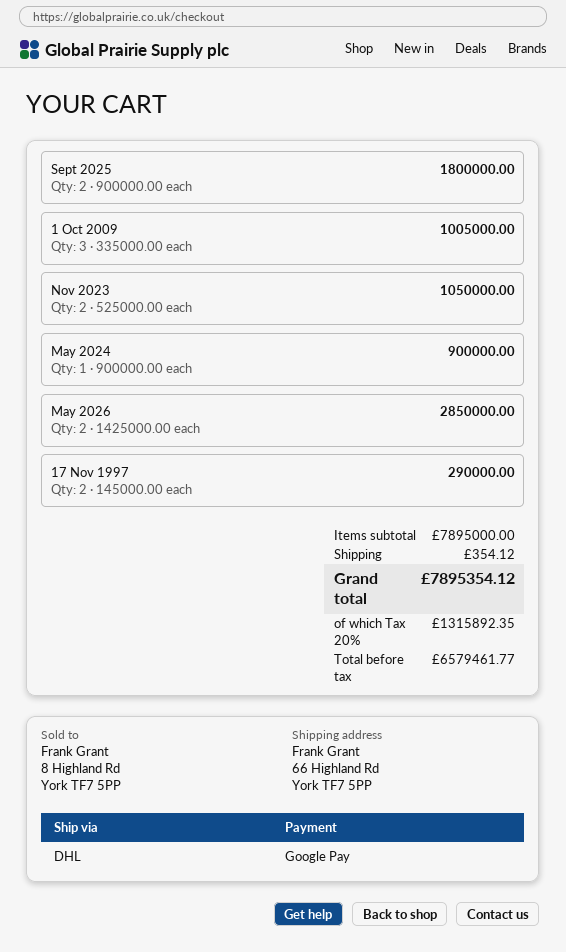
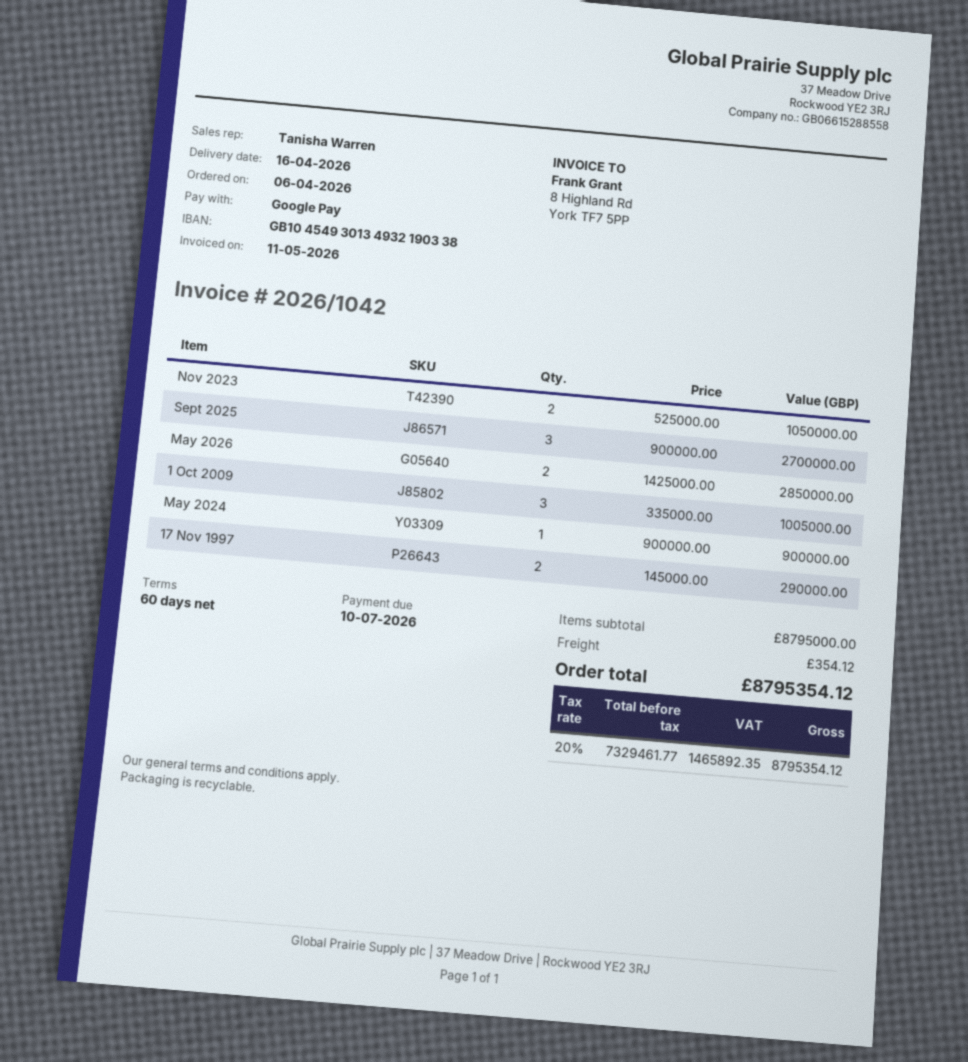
Sept 2025: 2 x 900000.00 = 1800000.00 -> 3 x 900000.00 = 2700000.00
subtotal: 7895000.00 -> 8795000.00
net: 6579461.77 -> 7329461.77
tax: 20% = 1315892.35 -> 20% = 1465892.35
total: 7895354.12 -> 8795354.12

